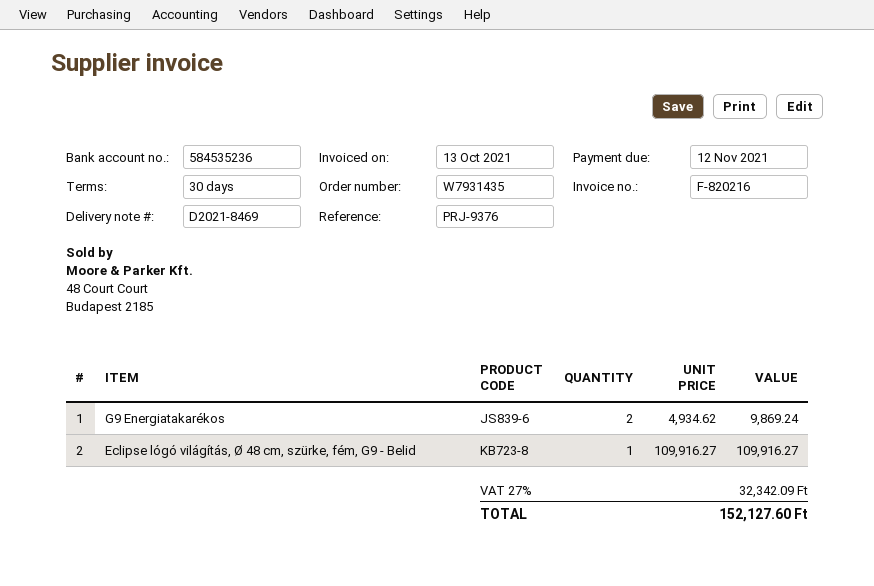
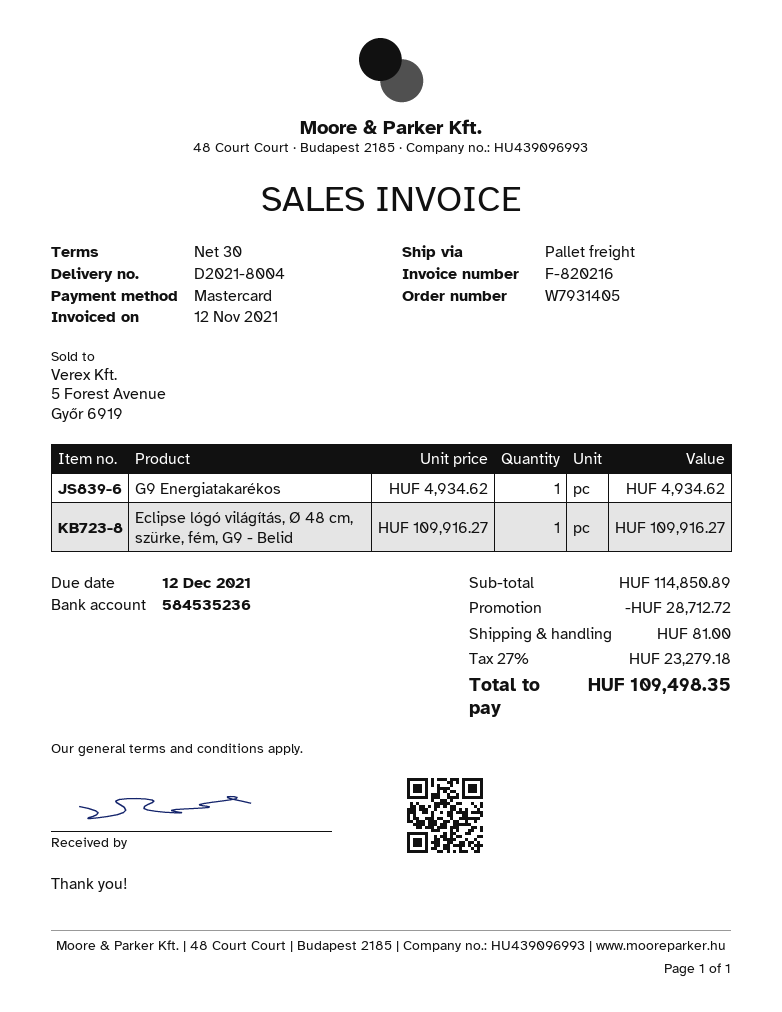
order number: W7931435 -> W7931405
delivery note number: D2021-8469 -> D2021-8004
invoice date: 2021-10-13 -> 2021-11-12
due date: 2021-11-12 -> 2021-12-12
G9 Energiatakarékos: 2 x 4934.62 = 9869.24 -> 1 x 4934.62 = 4934.62
discount: none -> 28712.72
shipping: none -> 81.00
tax: 27% = 32342.09 -> 27% = 23279.18
total: 152127.60 -> 109498.35

